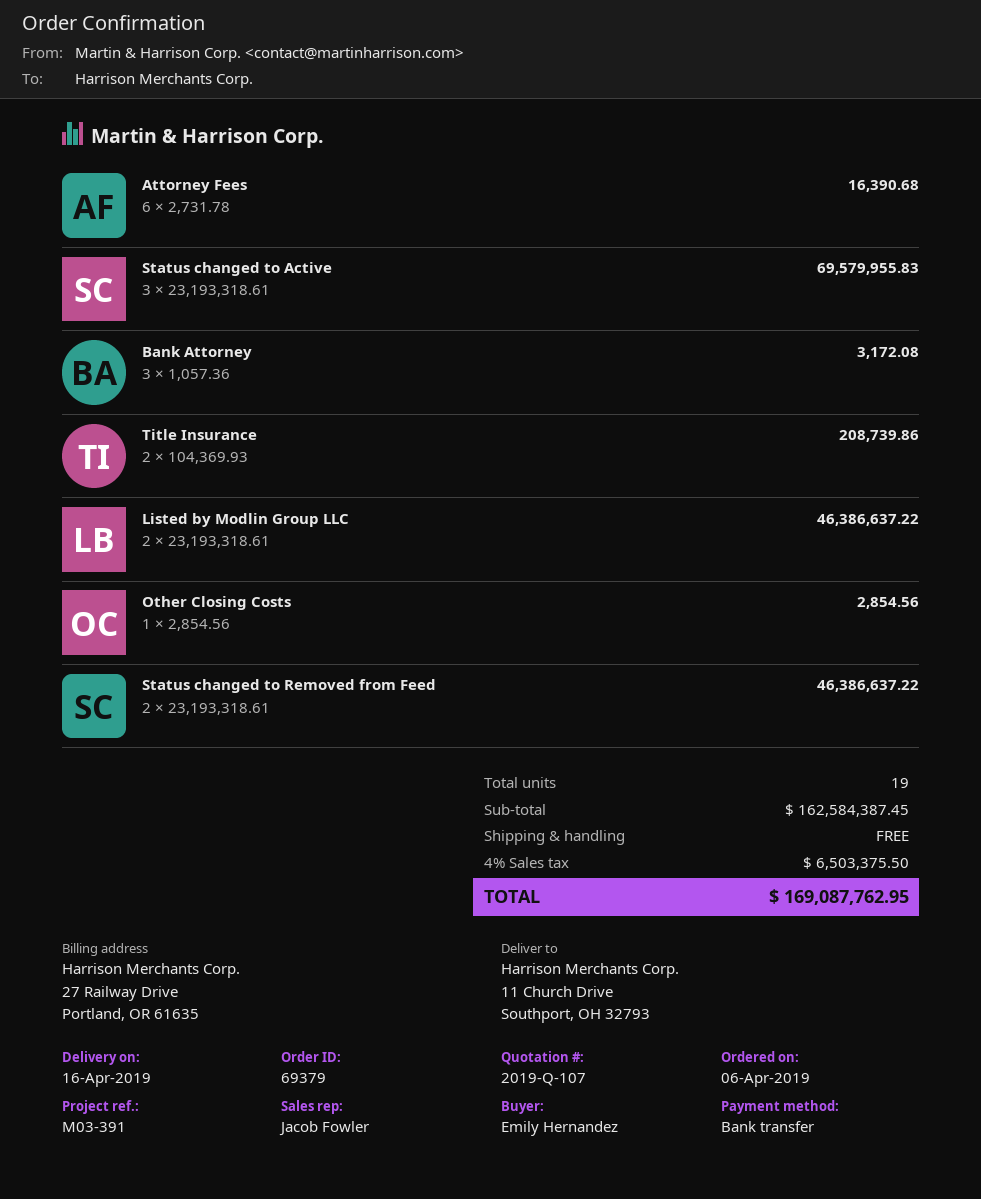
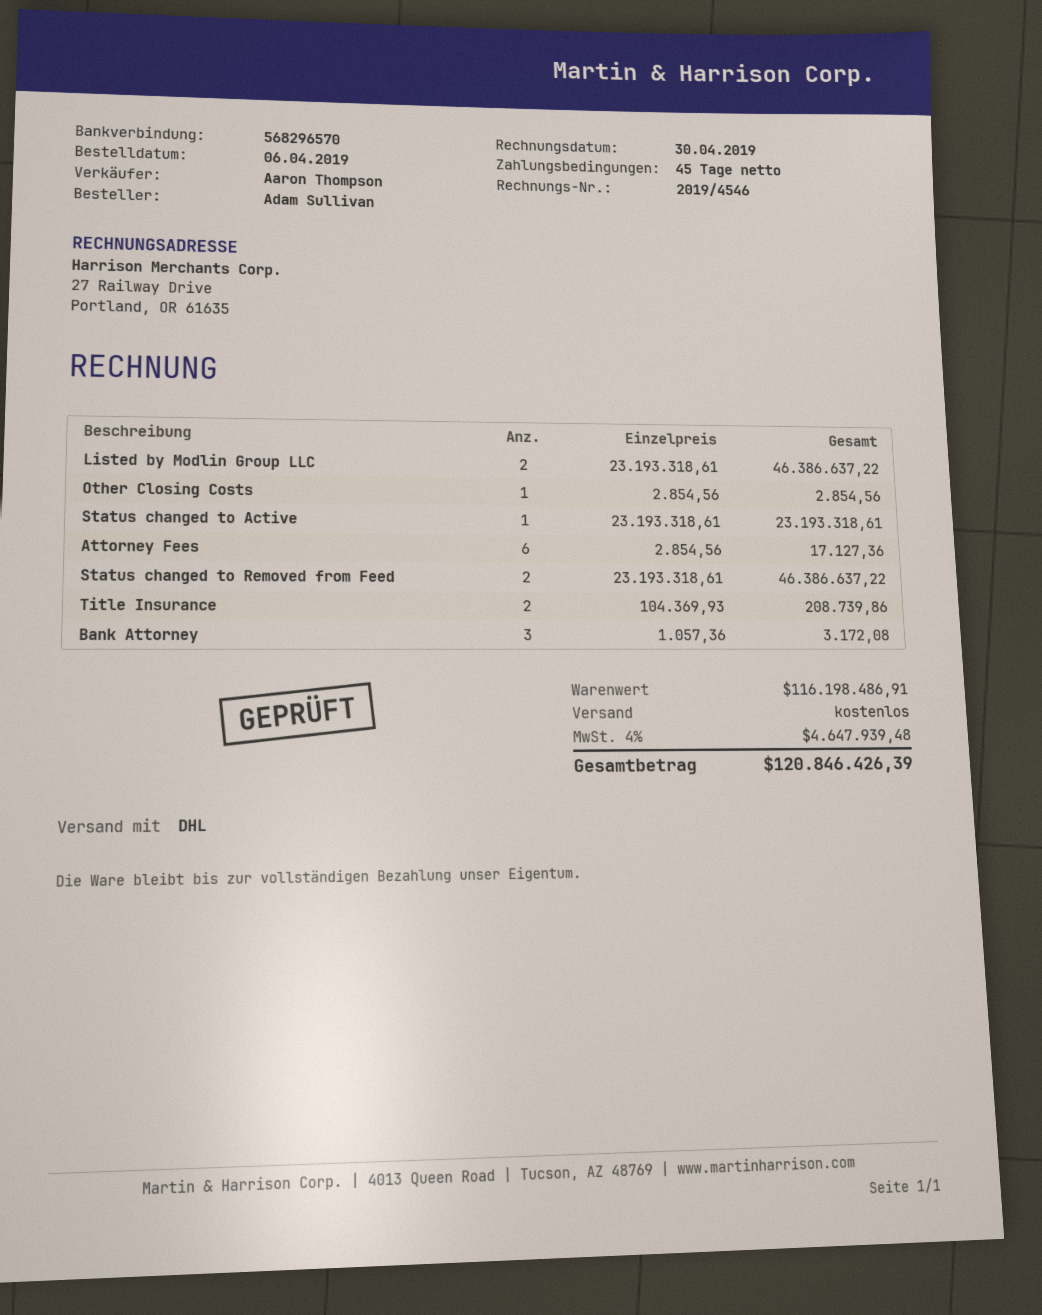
ordered by: Emily Hernandez -> Adam Sullivan
sales rep: Jacob Fowler -> Aaron Thompson
Attorney Fees: 6 x 2731.78 = 16390.68 -> 6 x 2854.56 = 17127.36
Status changed to Active: 3 x 23193318.61 = 69579955.83 -> 1 x 23193318.61 = 23193318.61
subtotal: 162584387.45 -> 116198486.91
tax: 4% = 6503375.50 -> 4% = 4647939.48
total: 169087762.95 -> 120846426.39

